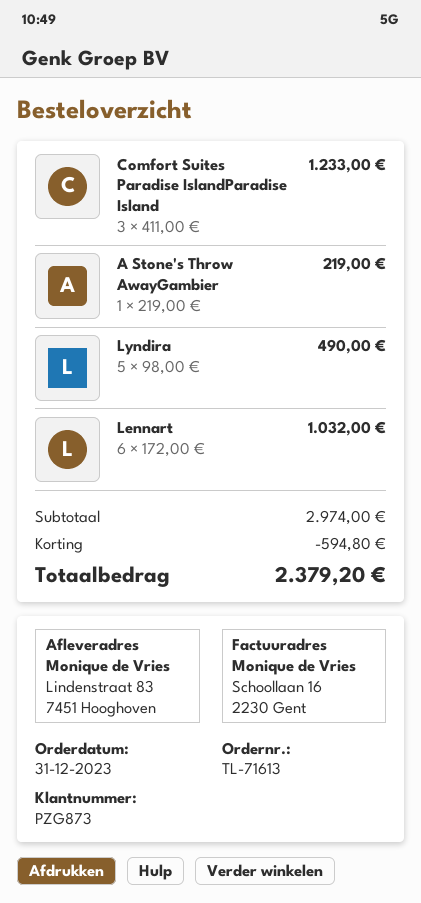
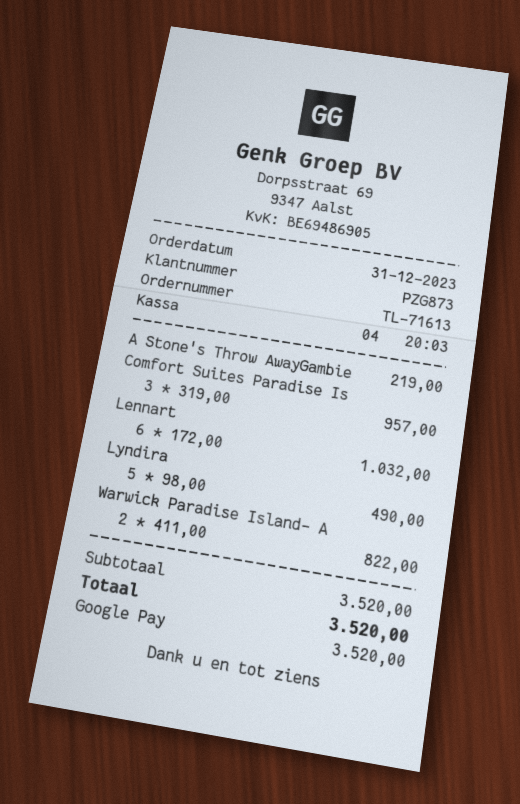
Comfort Suites Paradise IslandParadise Island: 3 x 411.00 = 1233.00 -> 3 x 319.00 = 957.00
Warwick Paradise Island- A: none -> 2 x 411.00 = 822.00
subtotal: 2974.00 -> 3520.00
discount: 594.80 -> none
total: 2379.20 -> 3520.00

